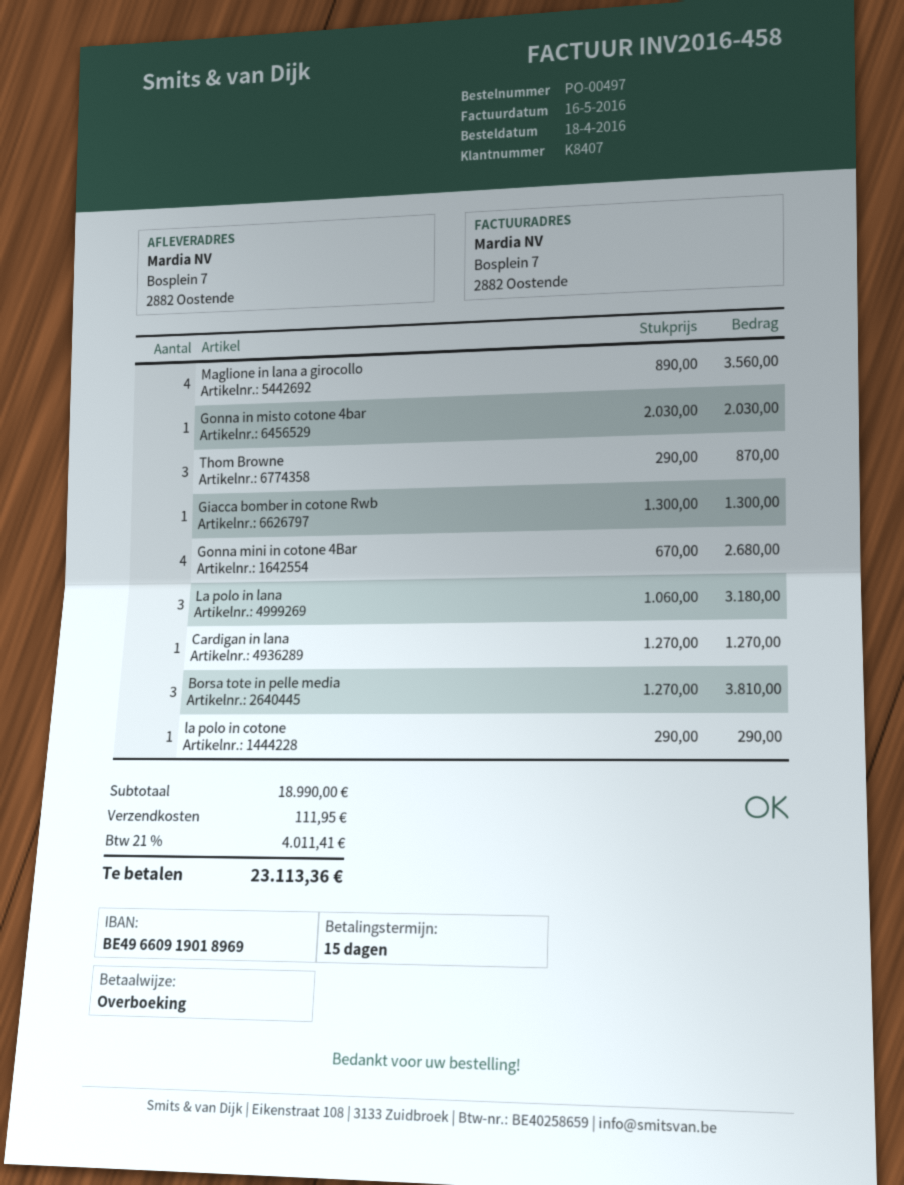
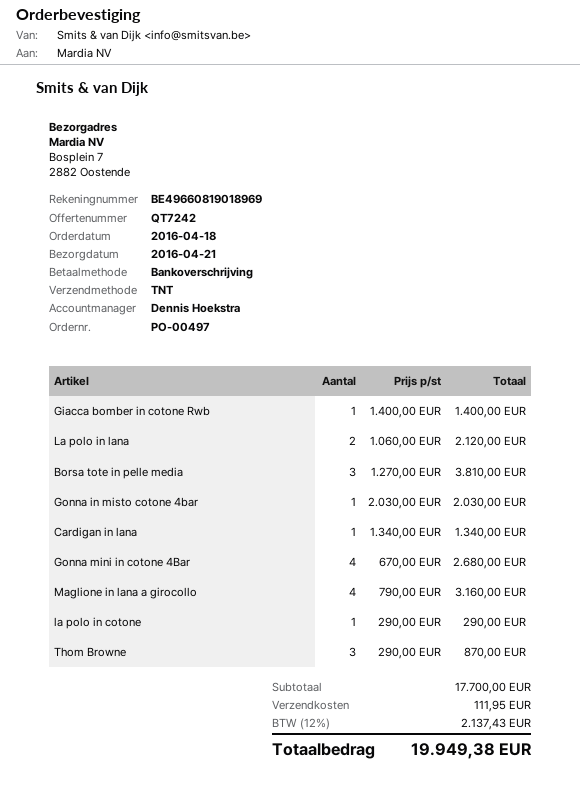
bank account: BE49660919018969 -> BE49660819018969
Maglione in lana a girocollo: 4 x 890.00 = 3560.00 -> 4 x 790.00 = 3160.00
Giacca bomber in cotone Rwb: 1 x 1300.00 = 1300.00 -> 1 x 1400.00 = 1400.00
La polo in lana: 3 x 1060.00 = 3180.00 -> 2 x 1060.00 = 2120.00
Cardigan in lana: 1 x 1270.00 = 1270.00 -> 1 x 1340.00 = 1340.00
subtotal: 18990.00 -> 17700.00
tax: 21% = 4011.41 -> 12% = 2137.43
total: 23113.36 -> 19949.38

